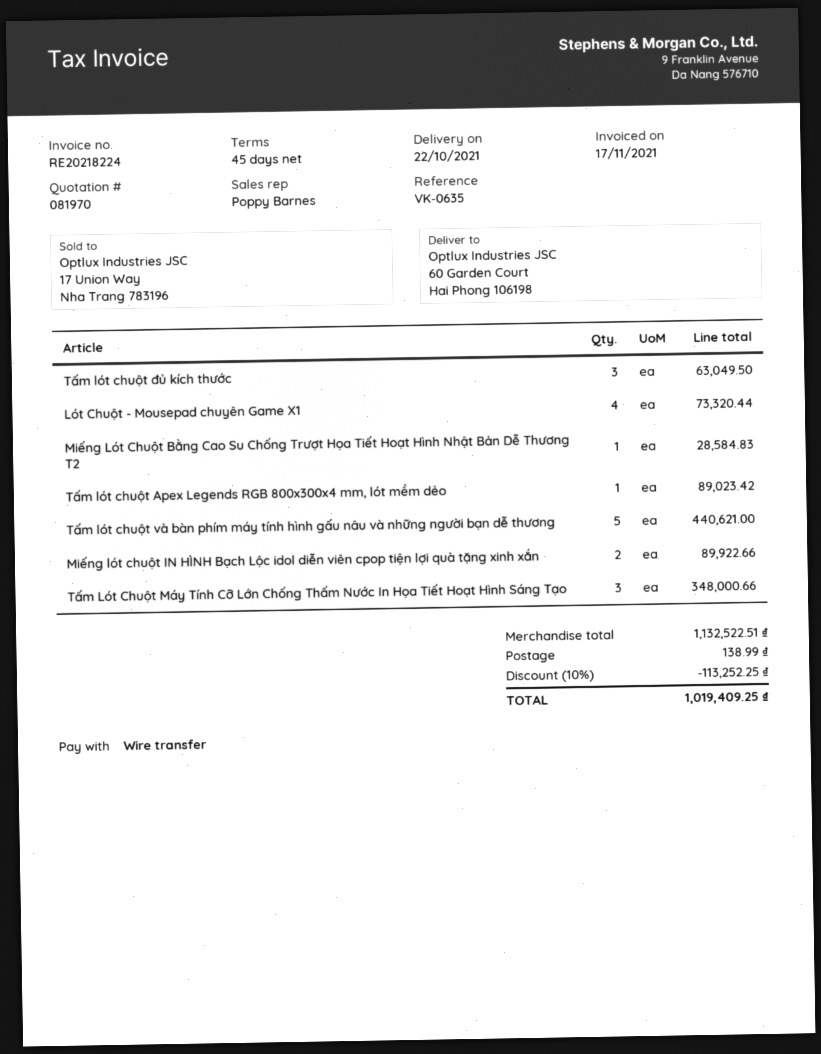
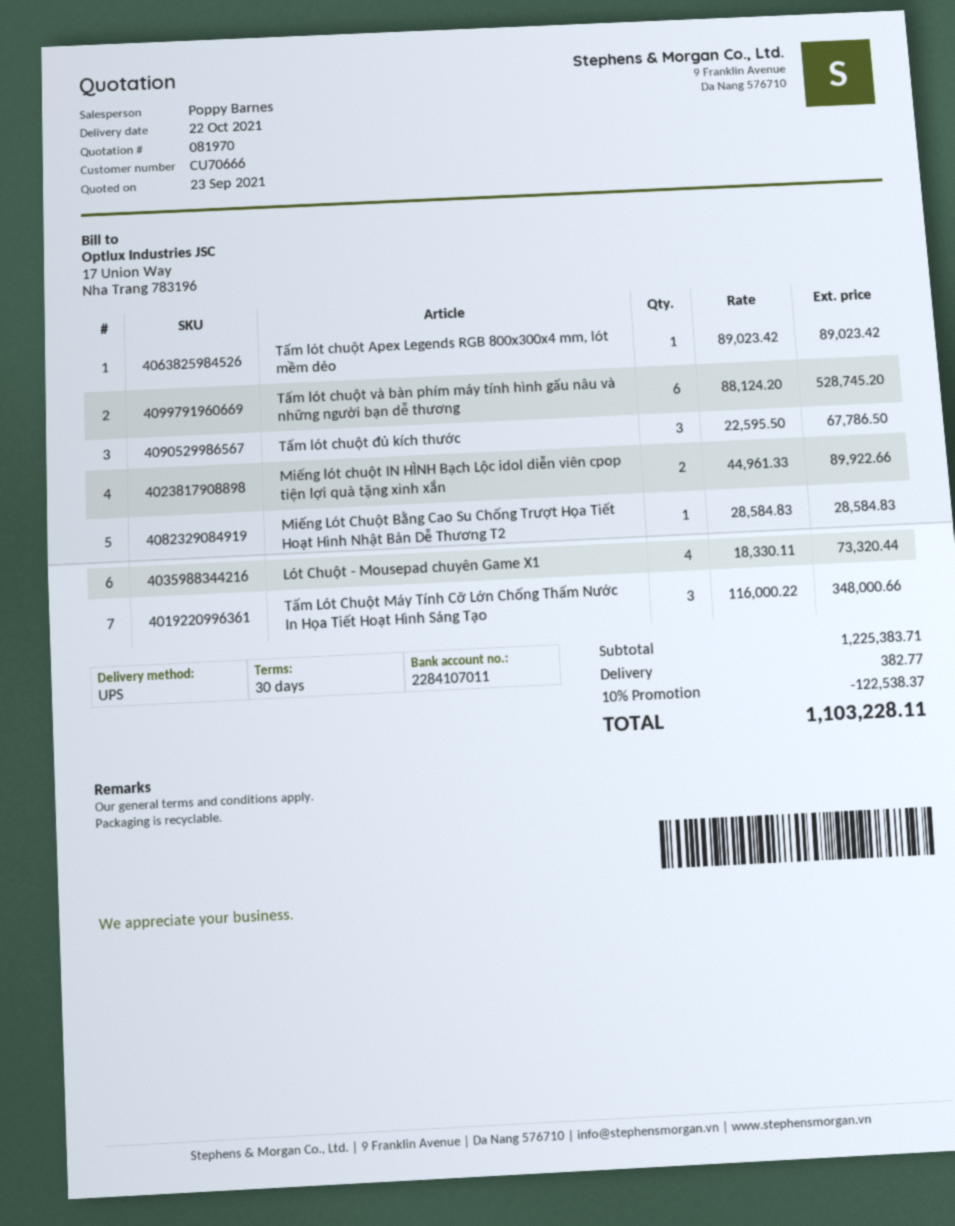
payment terms: 45 days -> 30 days
Tấm lót chuột đủ kích thước: 3 for 63049.50 -> 3 for 67786.50
Tấm lót chuột và bàn phím máy tính hình gấu nâu và những người bạn dễ thương: 5 for 440621.00 -> 6 for 528745.20
subtotal: 1132522.51 -> 1225383.71
discount: 10% = 113252.25 -> 10% = 122538.37
shipping: 138.99 -> 382.77
total: 1019409.25 -> 1103228.11

